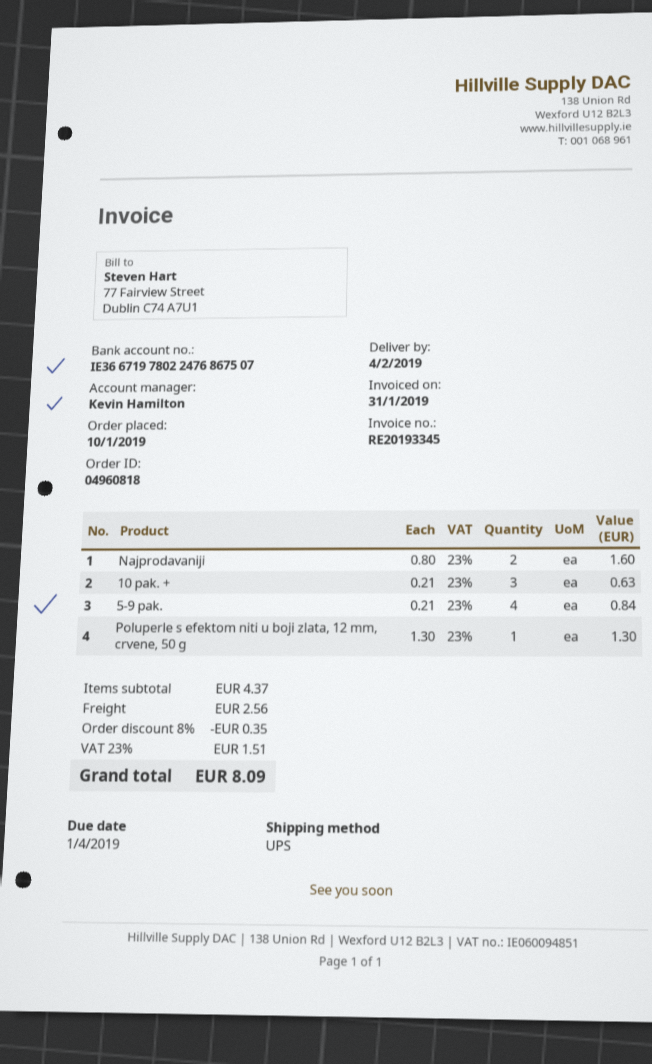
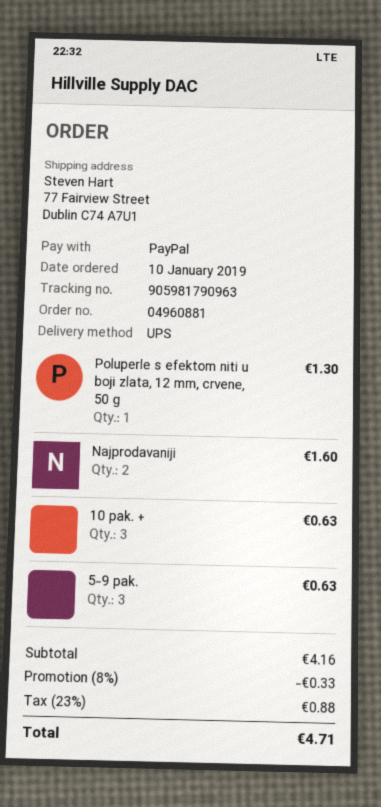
order number: 04960818 -> 04960881
5-9 pak.: 4 for 0.84 -> 3 for 0.63
subtotal: 4.37 -> 4.16
discount: 8% = 0.35 -> 8% = 0.33
shipping: 2.56 -> none
tax: 23% = 1.51 -> 23% = 0.88
total: 8.09 -> 4.71

